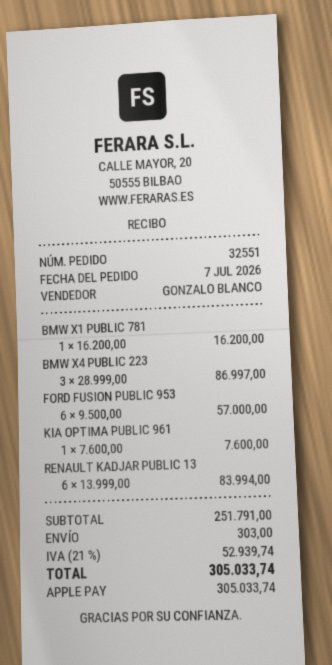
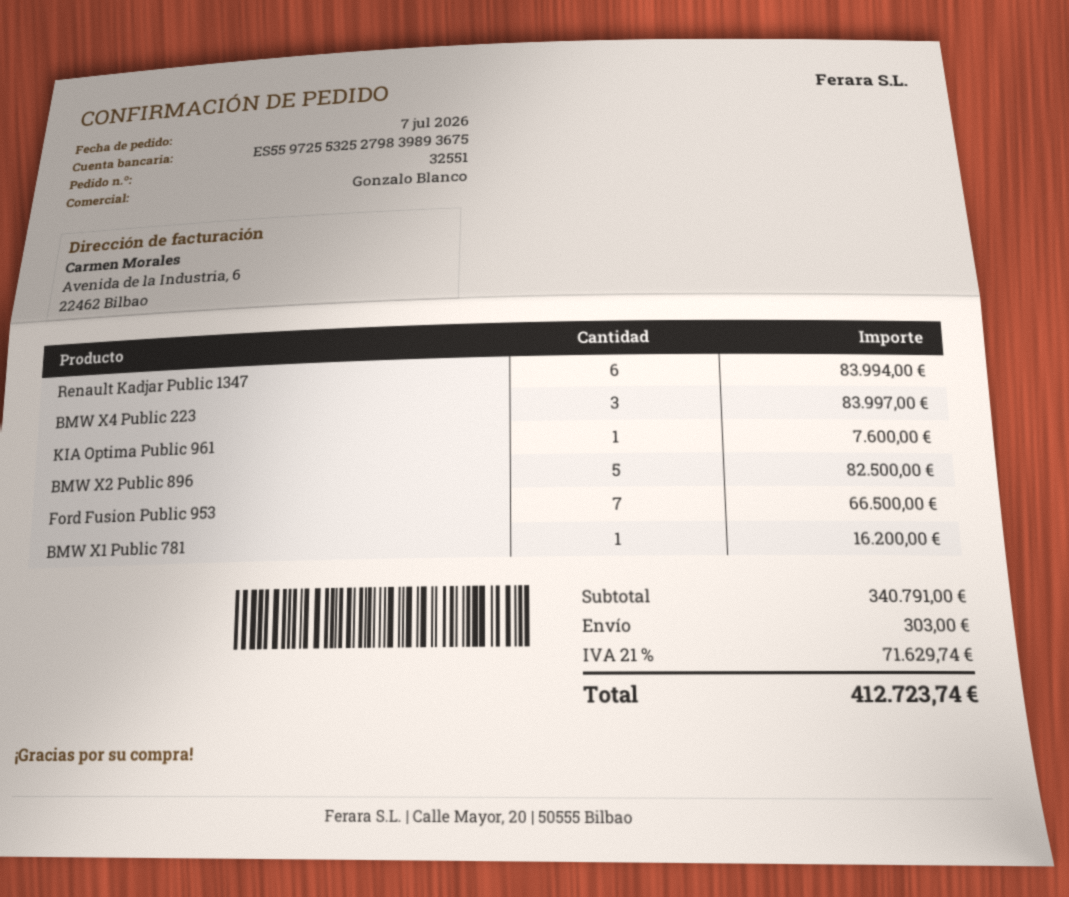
BMW X4 PUBLIC 223: 3 for 86997.00 -> 3 for 83997.00
FORD FUSION PUBLIC 953: 6 for 57000.00 -> 7 for 66500.00
BMW X2 Public 896: none -> 5 for 82500.00
subtotal: 251791.00 -> 340791.00
tax: 21% = 52939.74 -> 21% = 71629.74
total: 305033.74 -> 412723.74

